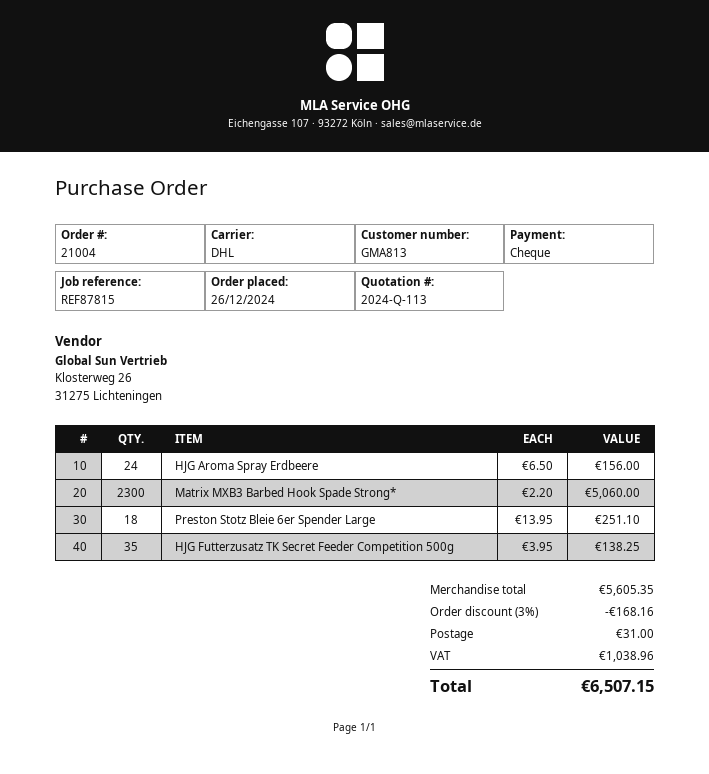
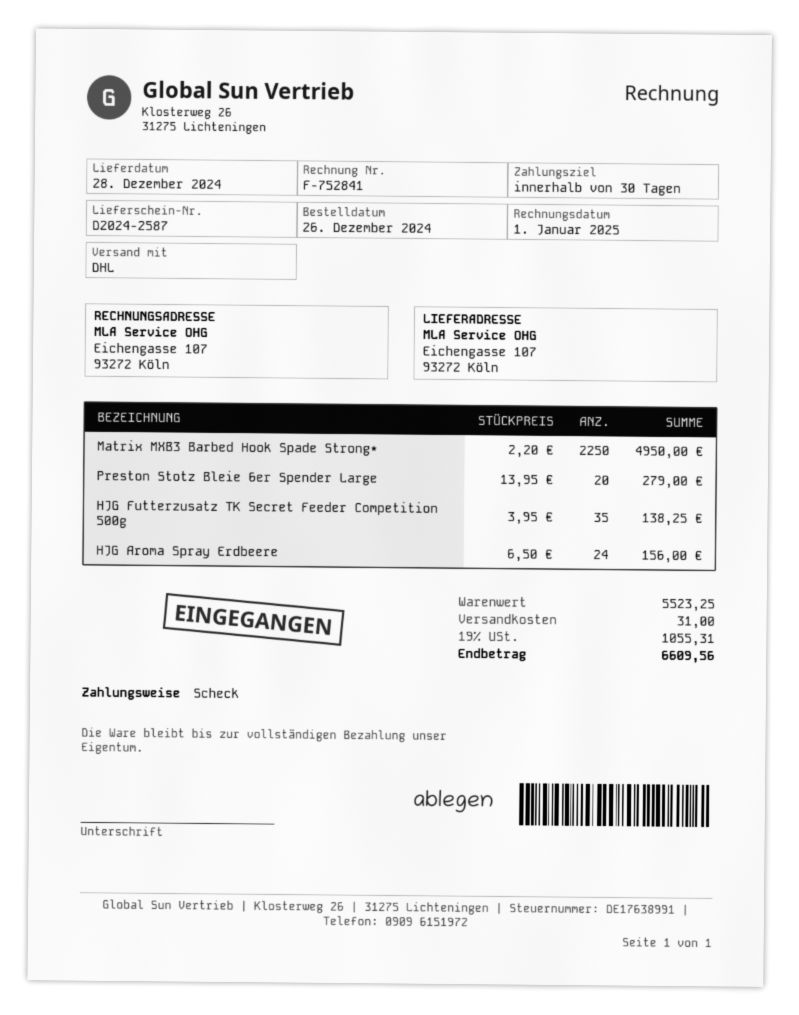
Matrix MXB3 Barbed Hook Spade Strong*: 2300 x 2.20 = 5060.00 -> 2250 x 2.20 = 4950.00
Preston Stotz Bleie 6er Spender Large: 18 x 13.95 = 251.10 -> 20 x 13.95 = 279.00
subtotal: 5605.35 -> 5523.25
discount: 3% = 168.16 -> none
tax: 1038.96 -> 1055.31
total: 6507.15 -> 6609.56

